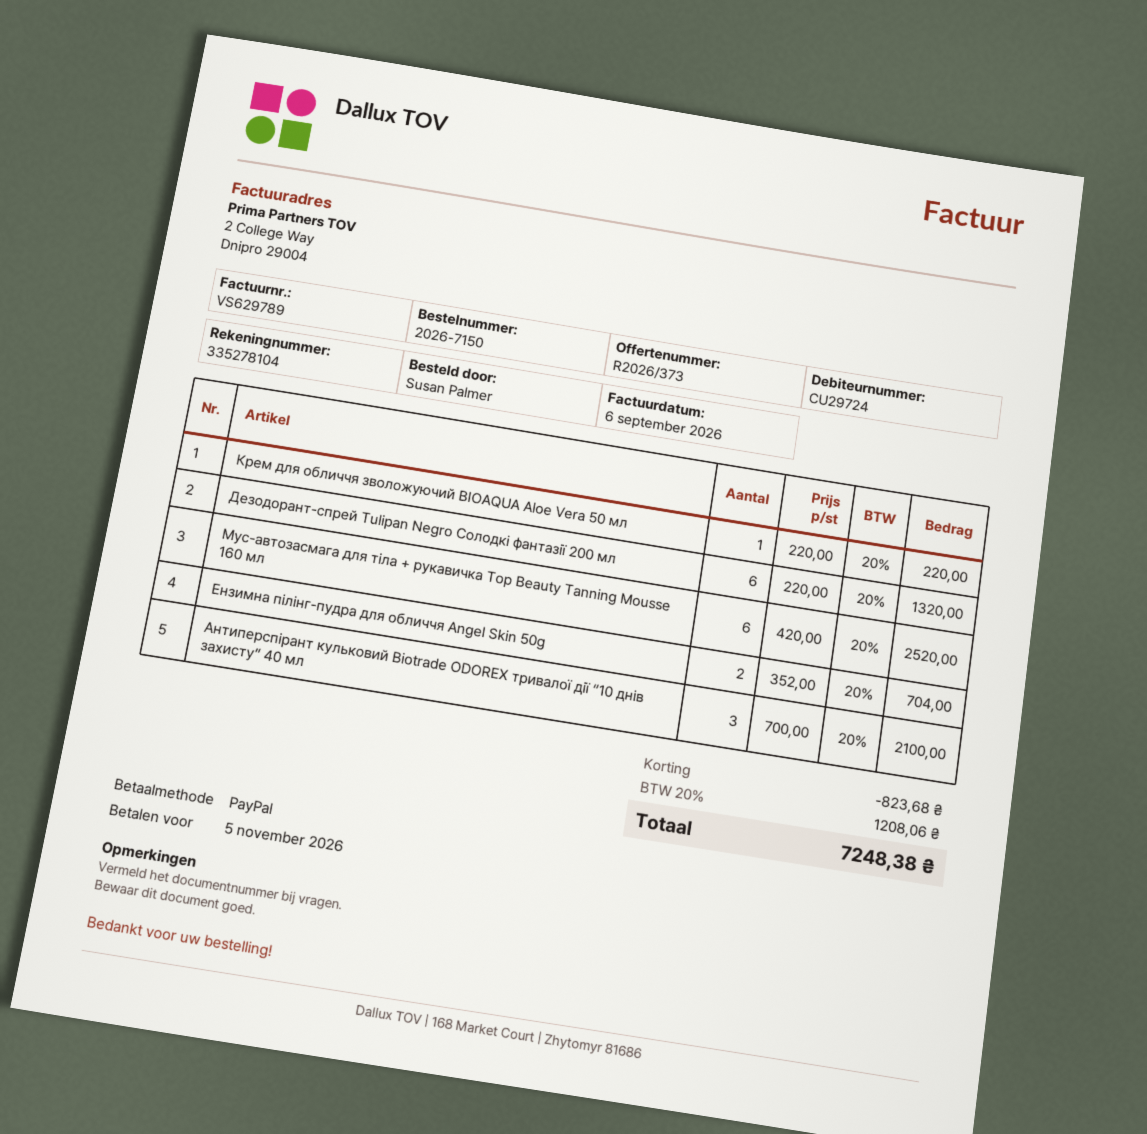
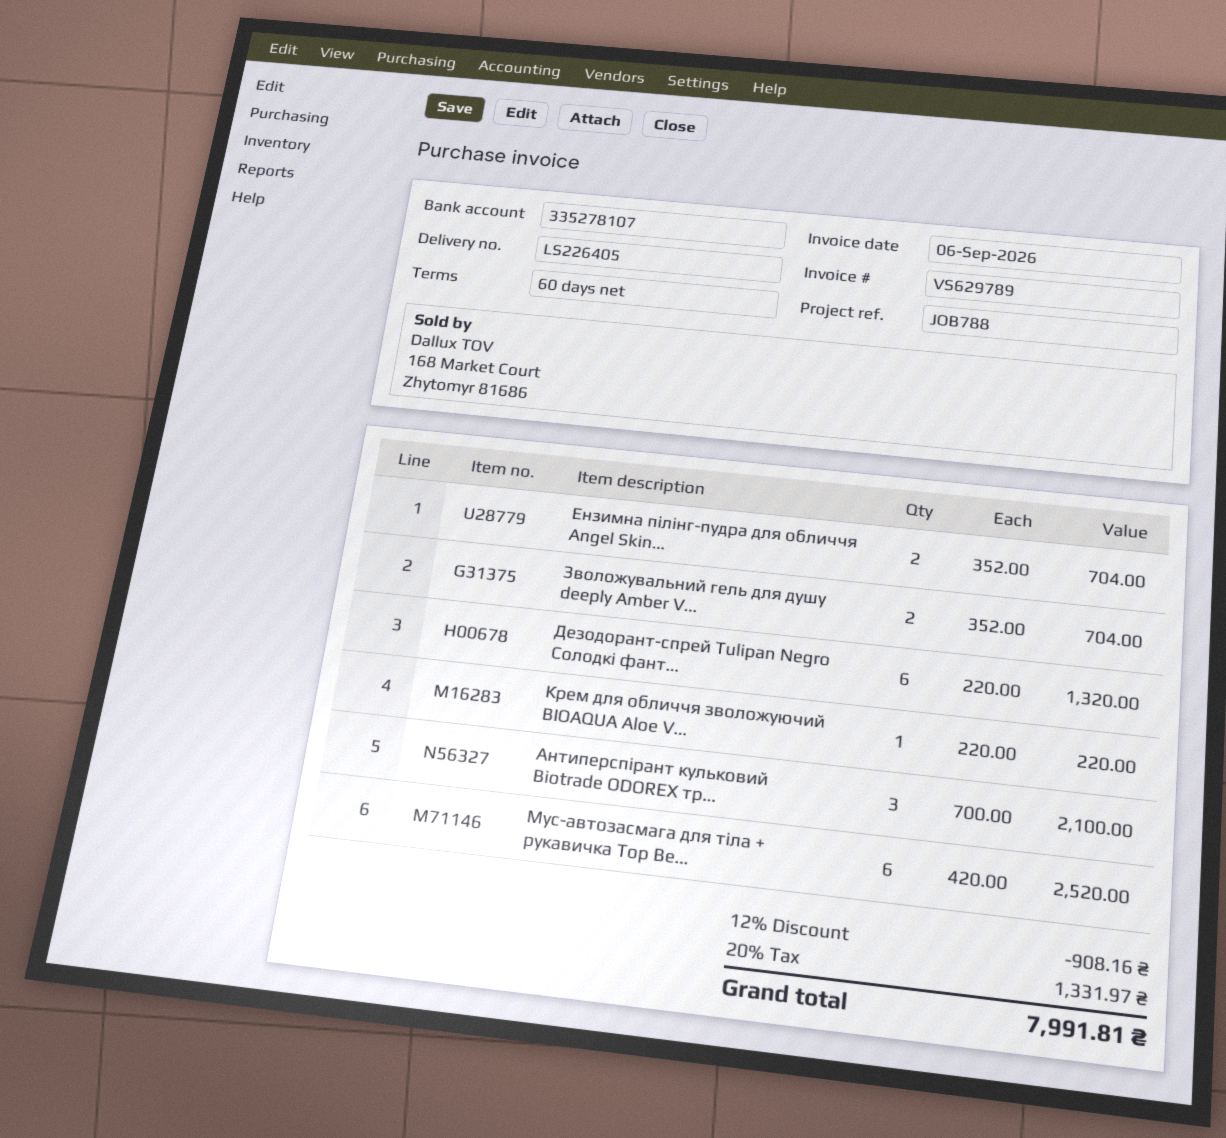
bank account: 335278104 -> 335278107
Зволожувальний гель для душу deeply Amber V...: none -> 2 x 352.00 = 704.00
discount: 823.68 -> 908.16
tax: 20% = 1208.06 -> 20% = 1331.97
total: 7248.38 -> 7991.81

